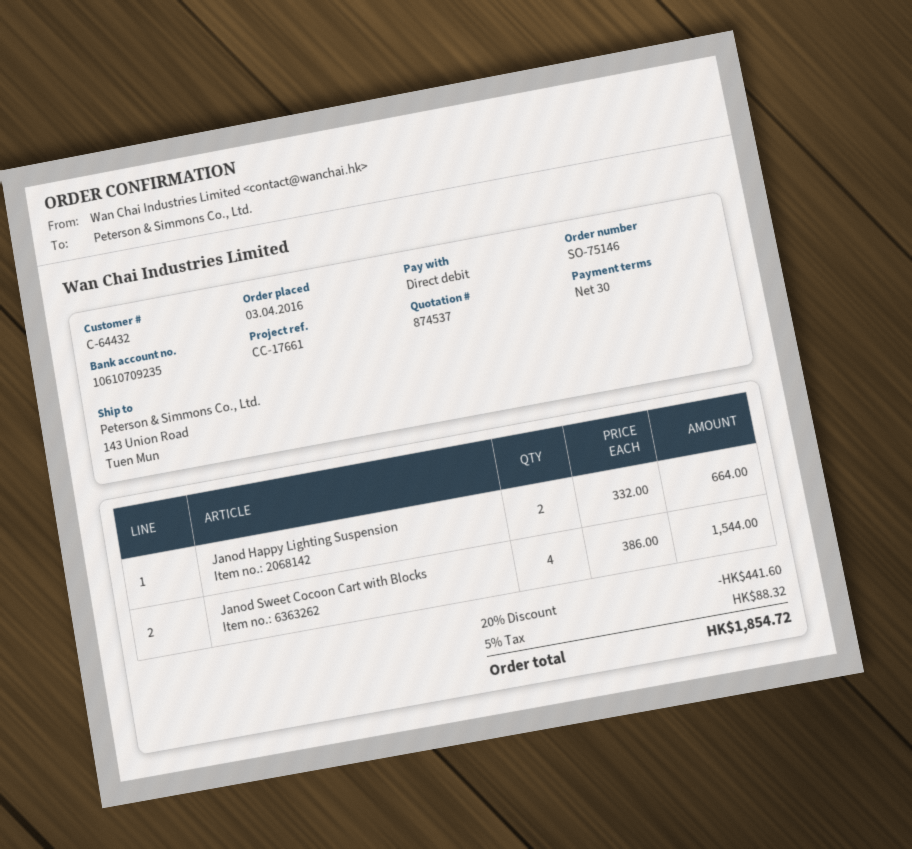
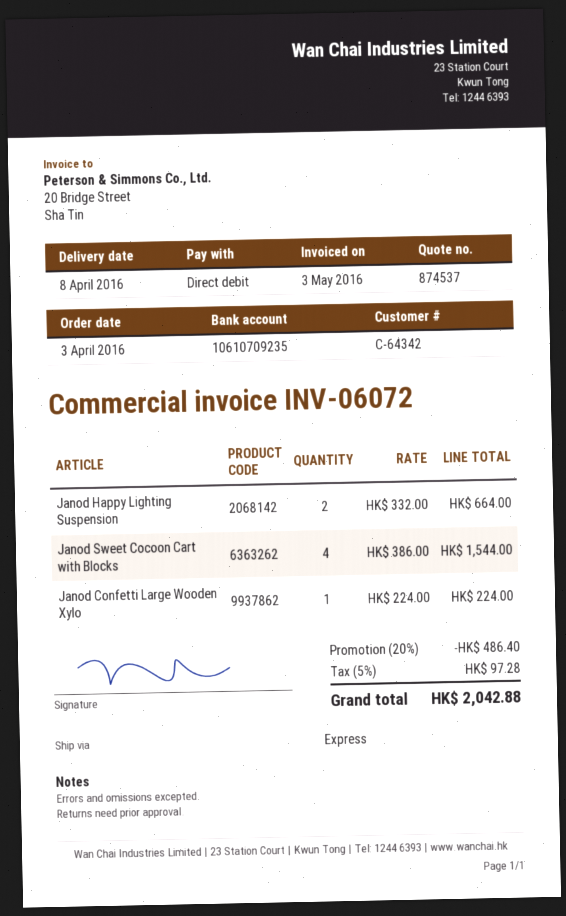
customer number: C-64432 -> C-64342
Janod Confetti Large Wooden Xylo: none -> 1 x 224.00 = 224.00
discount: 20% = 441.60 -> 20% = 486.40
tax: 5% = 88.32 -> 5% = 97.28
total: 1854.72 -> 2042.88

